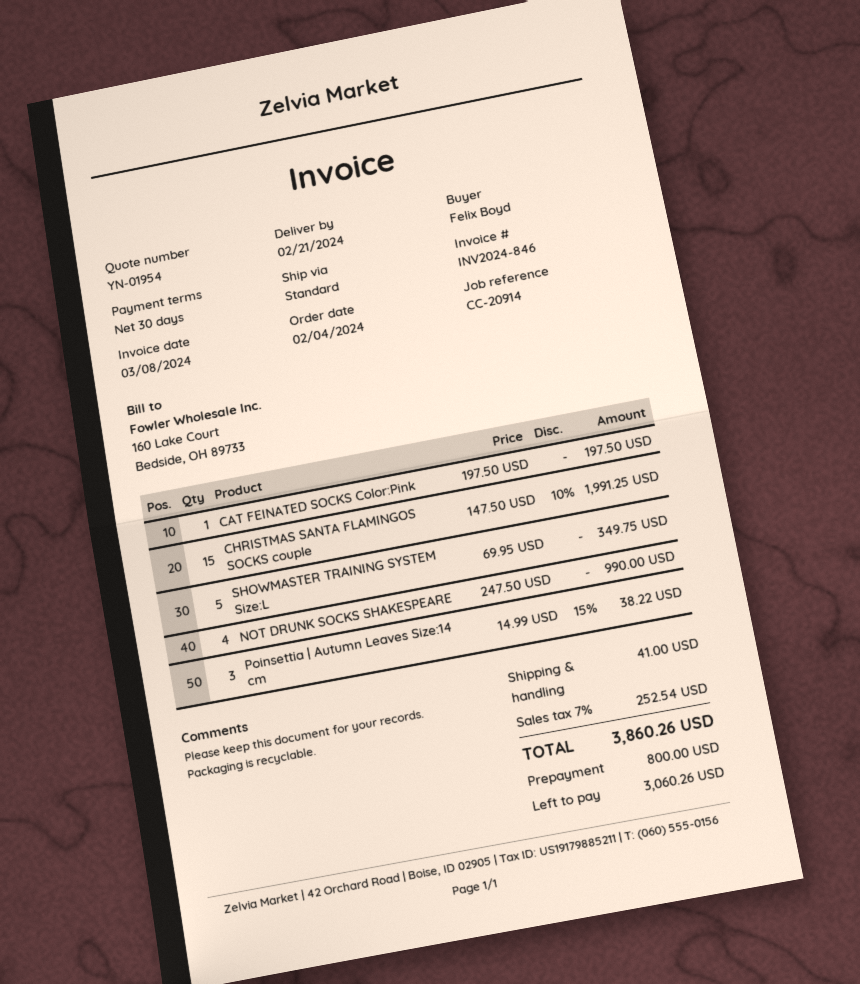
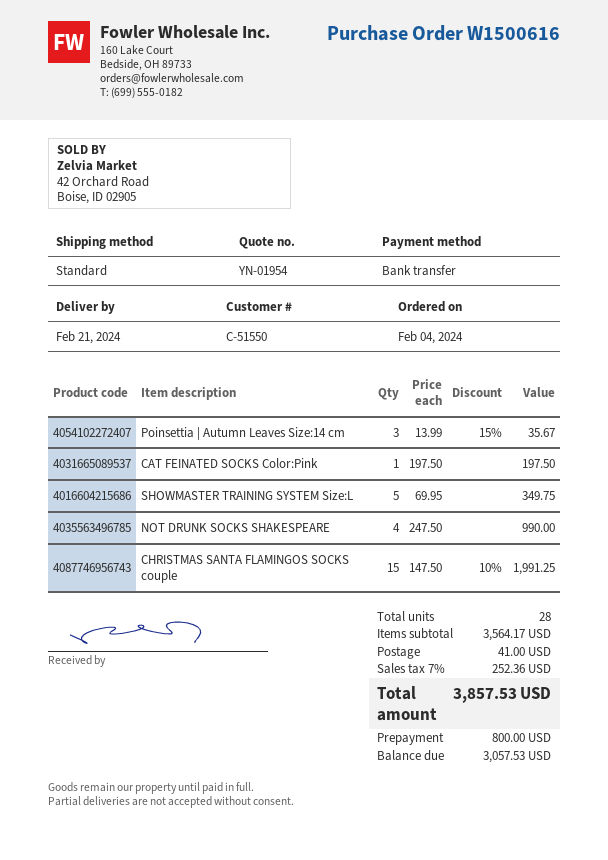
Poinsettia | Autumn Leaves Size:14 cm: 3 x 14.99 - 15% = 38.22 -> 3 x 13.99 - 15% = 35.67
tax: 7% = 252.54 -> 7% = 252.36
total: 3860.26 -> 3857.53
balance: 3060.26 -> 3057.53

